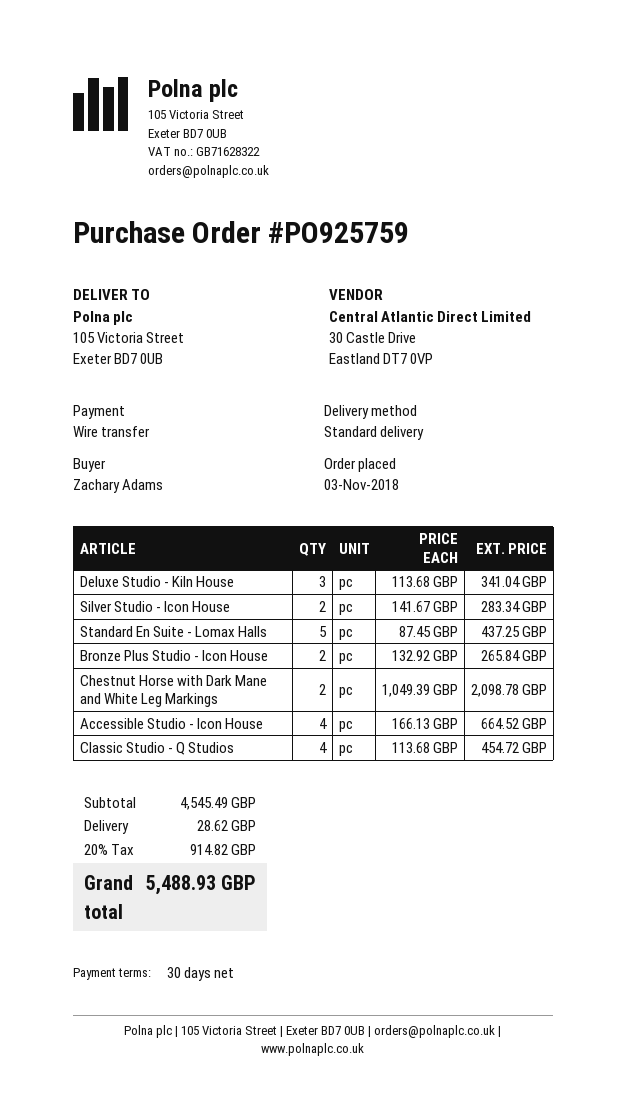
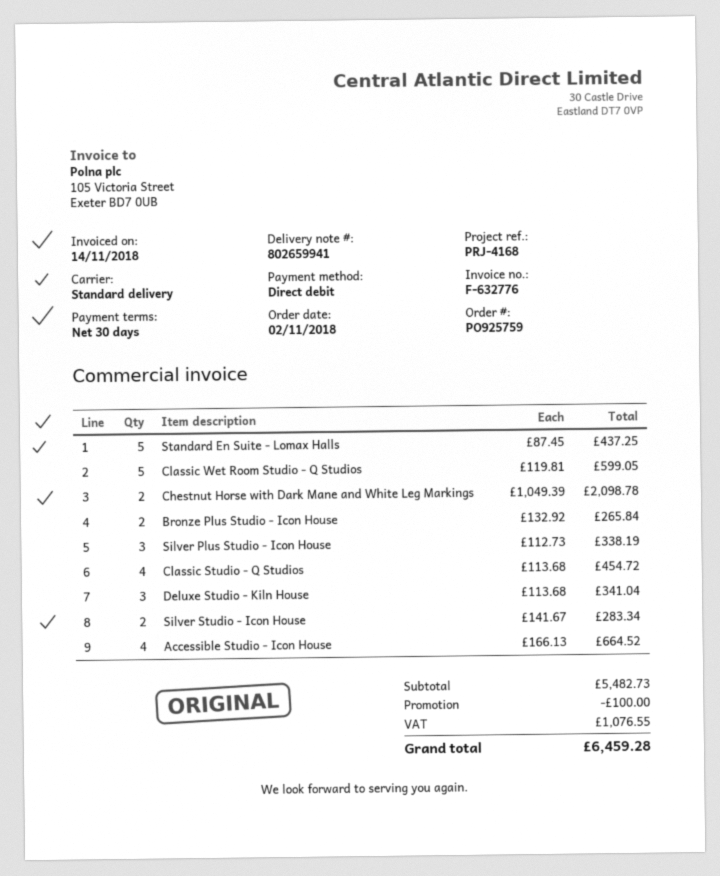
order date: 2018-11-03 -> 2018-11-02
payment method: bank transfer -> direct debit
Classic Wet Room Studio - Q Studios: none -> 5 x 119.81 = 599.05
Silver Plus Studio - Icon House: none -> 3 x 112.73 = 338.19
subtotal: 4545.49 -> 5482.73
discount: none -> 100.00
shipping: 28.62 -> none
tax: 914.82 -> 1076.55
total: 5488.93 -> 6459.28

